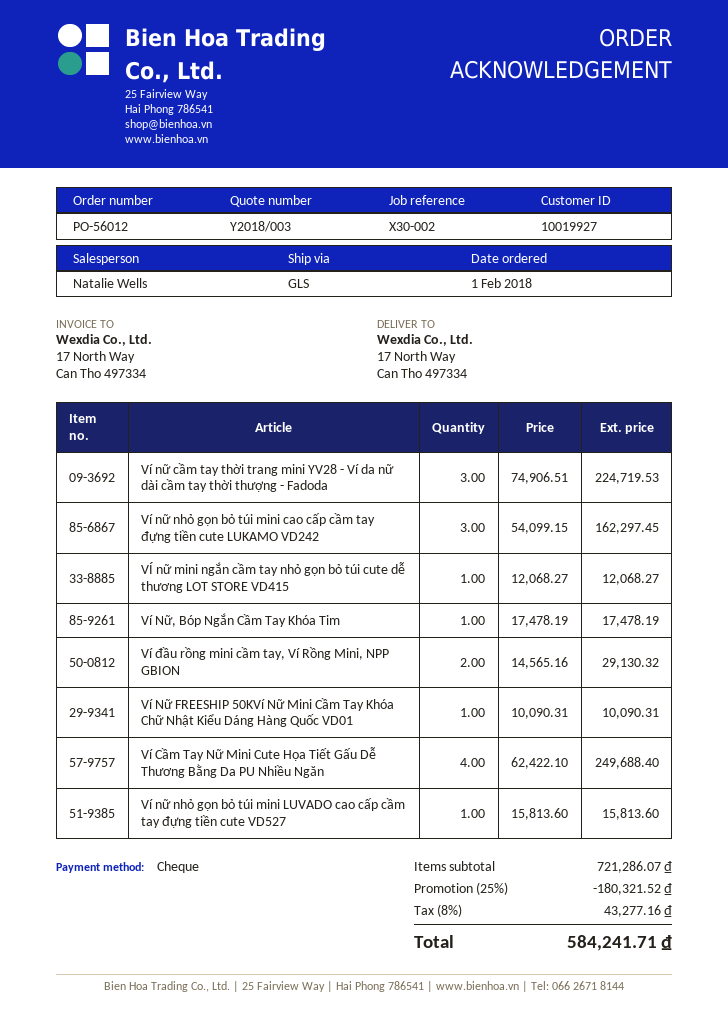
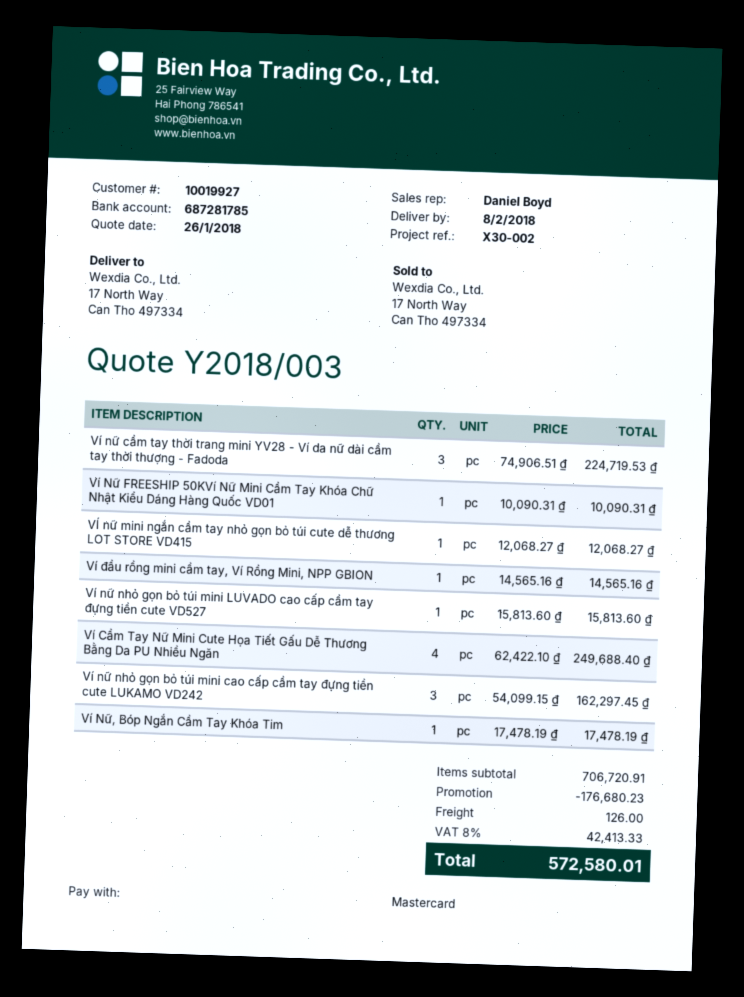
sales rep: Natalie Wells -> Daniel Boyd
payment method: cheque -> Mastercard
Ví đầu rồng mini cầm tay, Ví Rồng Mini, NPP GBION: 2 x 14565.16 = 29130.32 -> 1 x 14565.16 = 14565.16
subtotal: 721286.07 -> 706720.91
discount: 180321.52 -> 176680.23
shipping: none -> 126.00
tax: 8% = 43277.16 -> 8% = 42413.33
total: 584241.71 -> 572580.01

